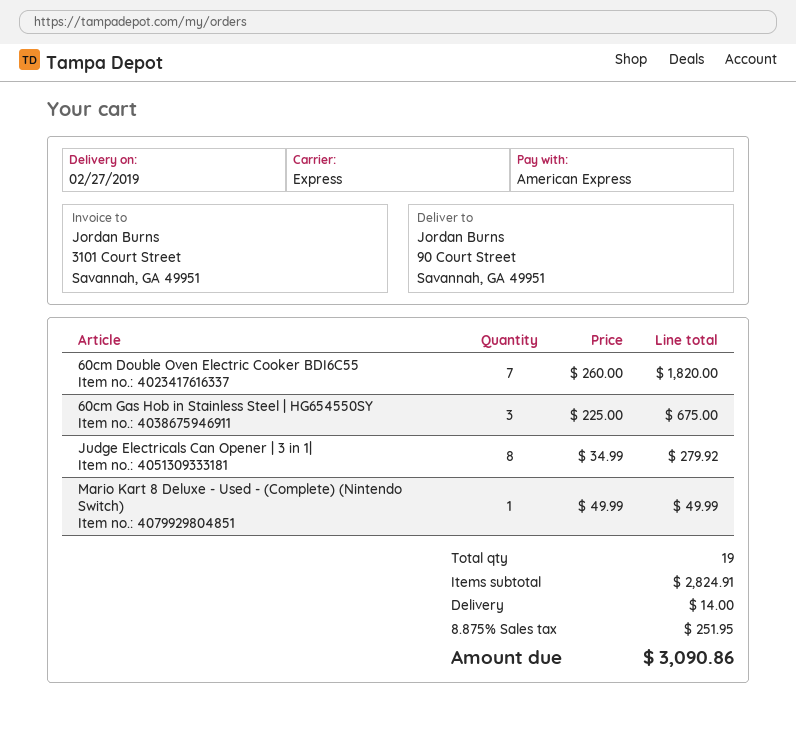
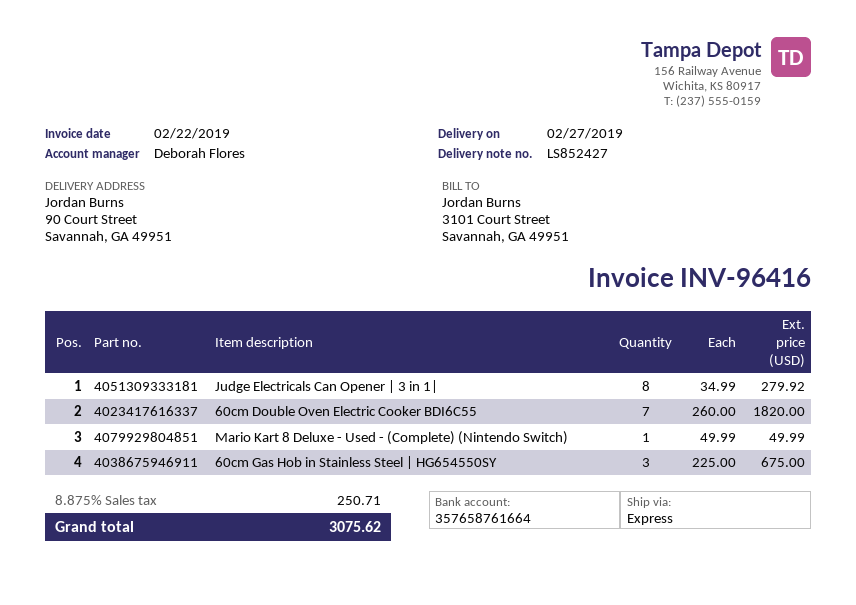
shipping: 14.00 -> none
tax: 8.875% = 251.95 -> 8.875% = 250.71
total: 3090.86 -> 3075.62

